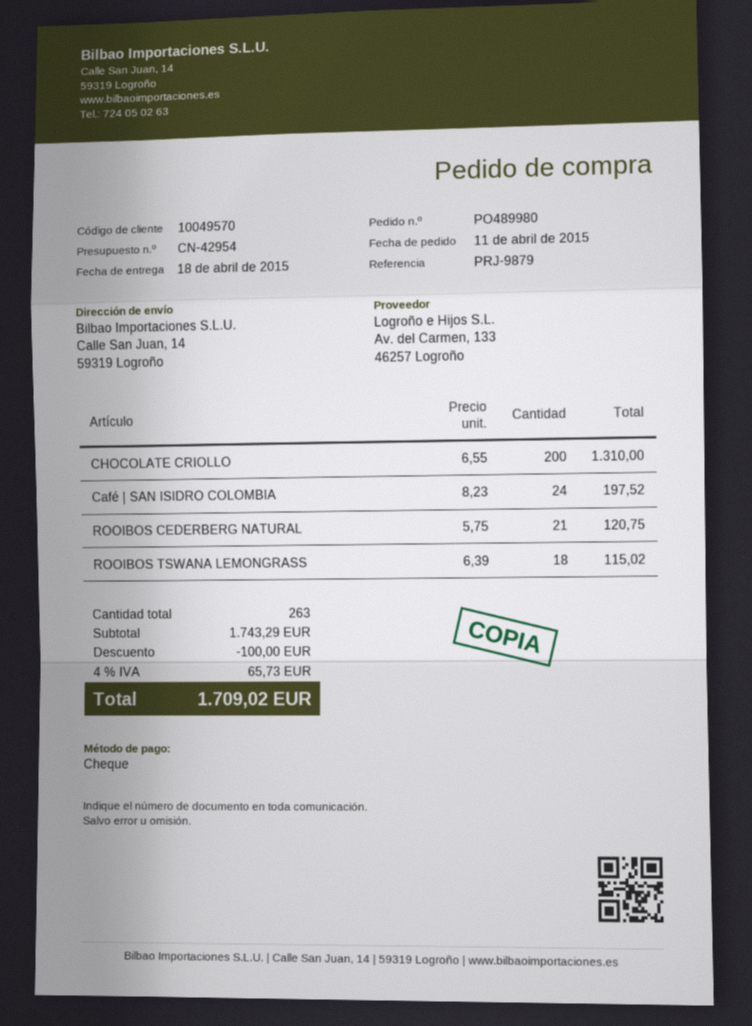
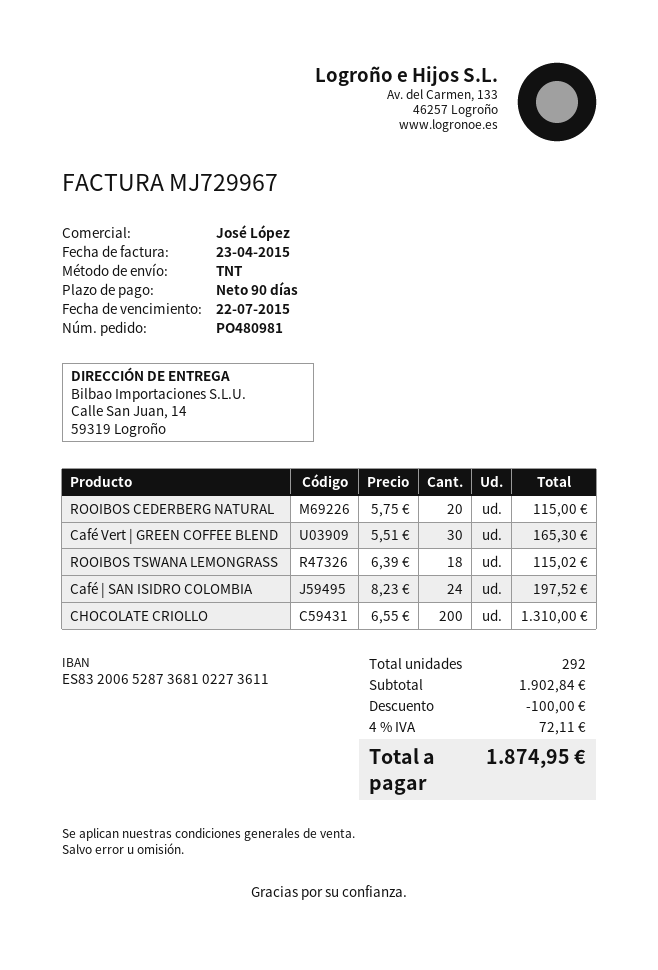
order number: PO489980 -> PO480981
ROOIBOS CEDERBERG NATURAL: 21 x 5.75 = 120.75 -> 20 x 5.75 = 115.00
Café Vert | GREEN COFFEE BLEND: none -> 30 x 5.51 = 165.30
total quantity: 263 -> 292
subtotal: 1743.29 -> 1902.84
tax: 4% = 65.73 -> 4% = 72.11
total: 1709.02 -> 1874.95

